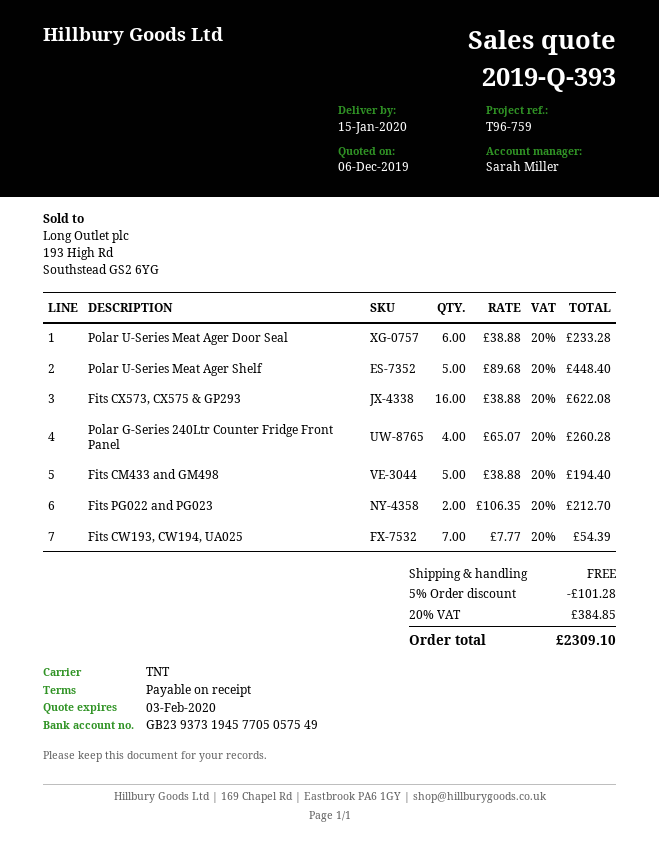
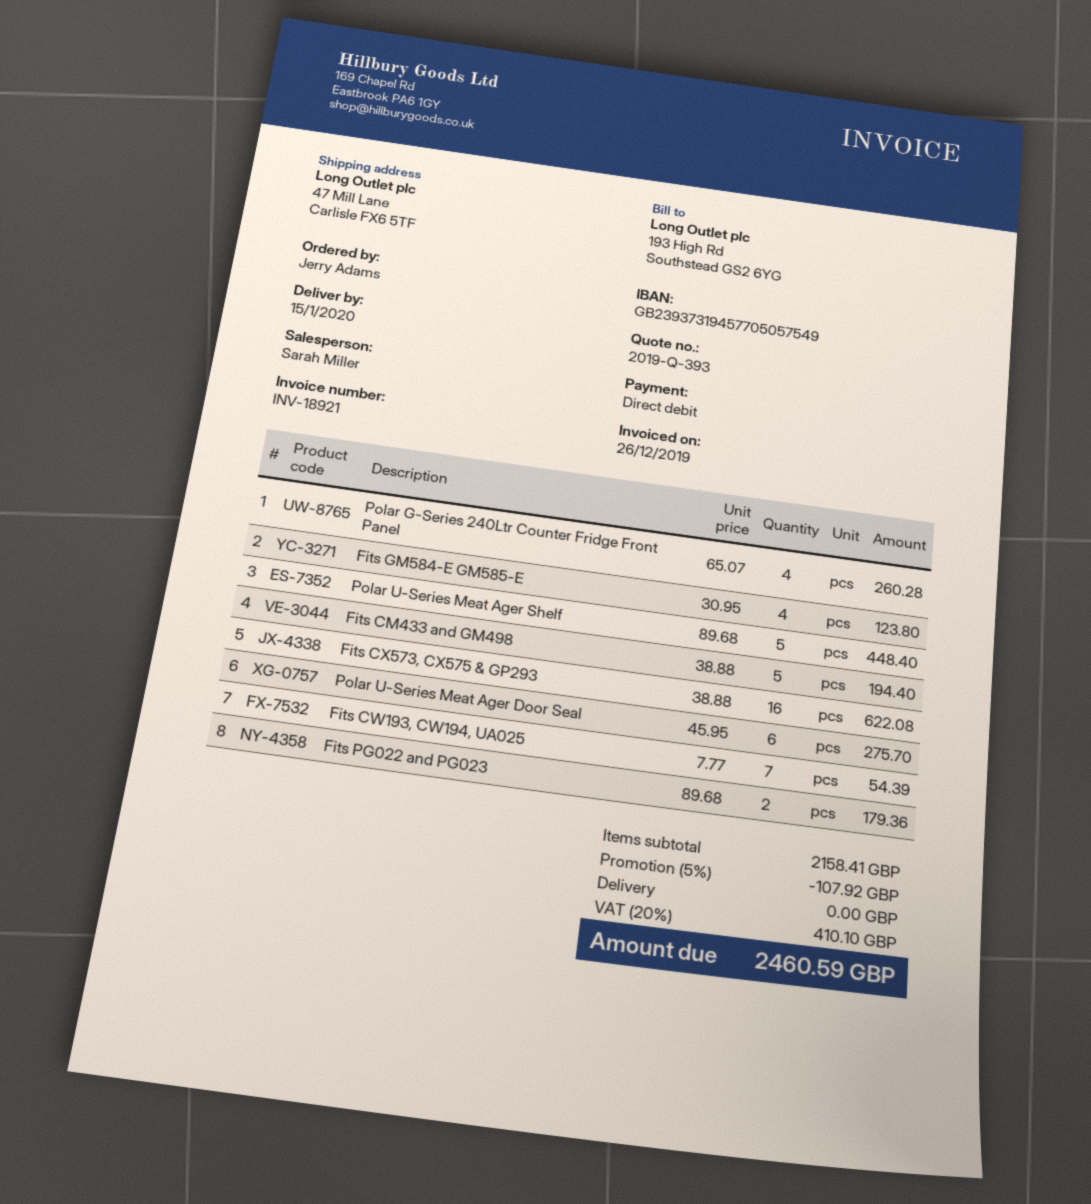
Polar U-Series Meat Ager Door Seal: 6 x 38.88 = 233.28 -> 6 x 45.95 = 275.70
Fits PG022 and PG023: 2 x 106.35 = 212.70 -> 2 x 89.68 = 179.36
Fits GM584-E GM585-E: none -> 4 x 30.95 = 123.80
discount: 5% = 101.28 -> 5% = 107.92
tax: 20% = 384.85 -> 20% = 410.10
total: 2309.10 -> 2460.59

